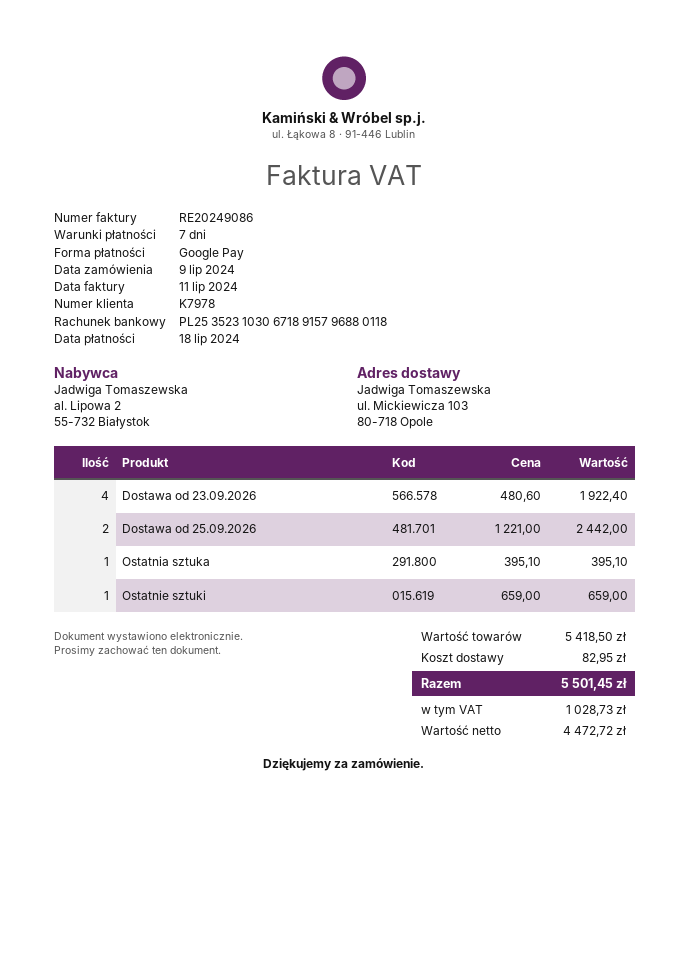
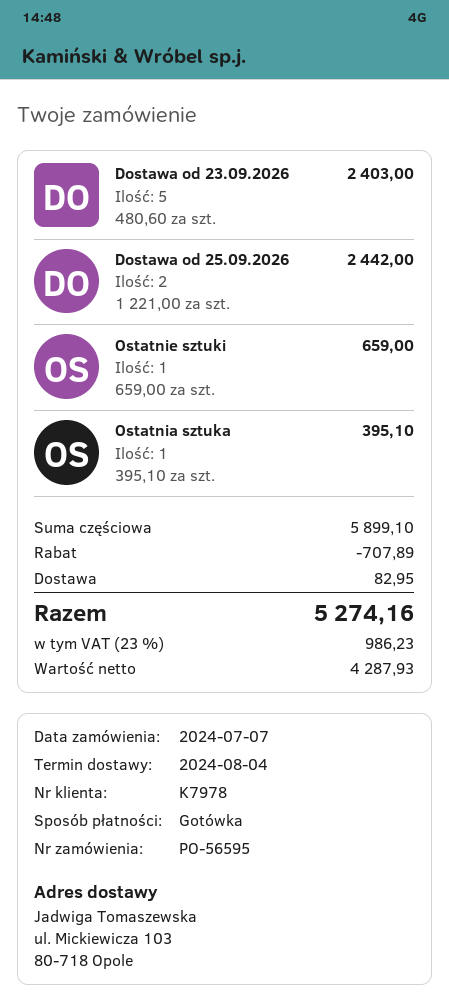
order date: 2024-07-09 -> 2024-07-07
payment method: Google Pay -> cash
Dostawa od 23.09.2026: 4 x 480.60 = 1922.40 -> 5 x 480.60 = 2403.00
subtotal: 5418.50 -> 5899.10
discount: none -> 707.89
net: 4472.72 -> 4287.93
tax: 1028.73 -> 986.23
total: 5501.45 -> 5274.16

